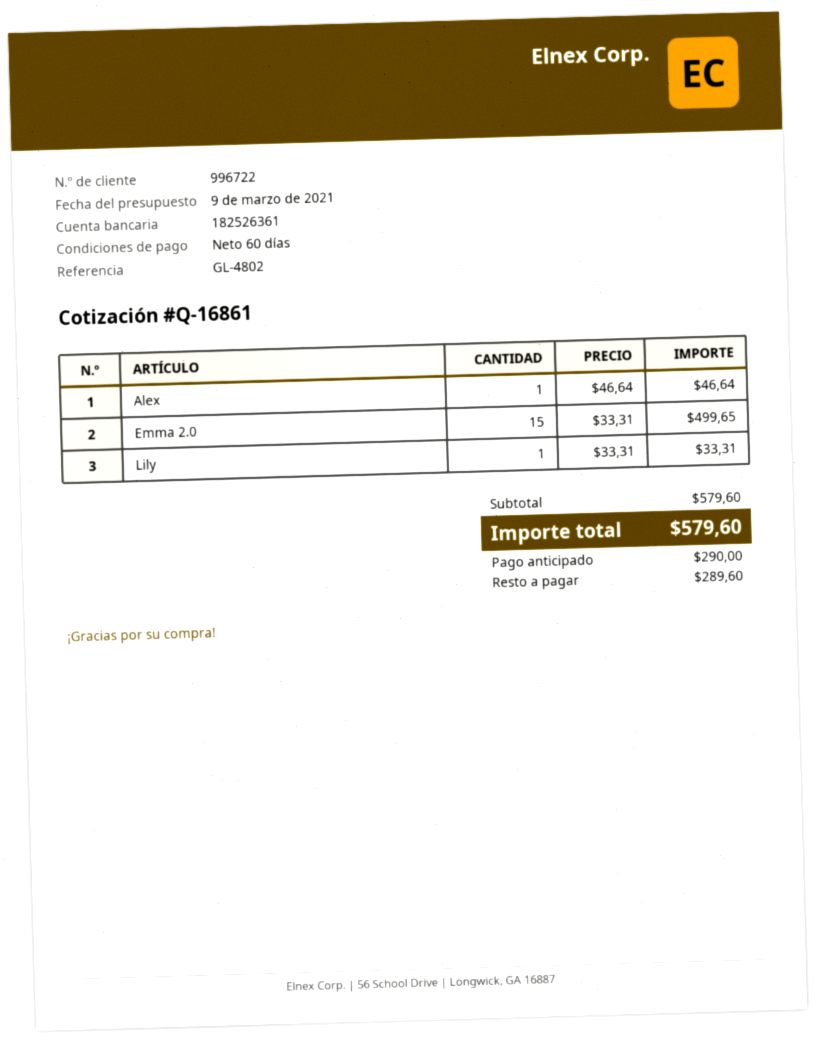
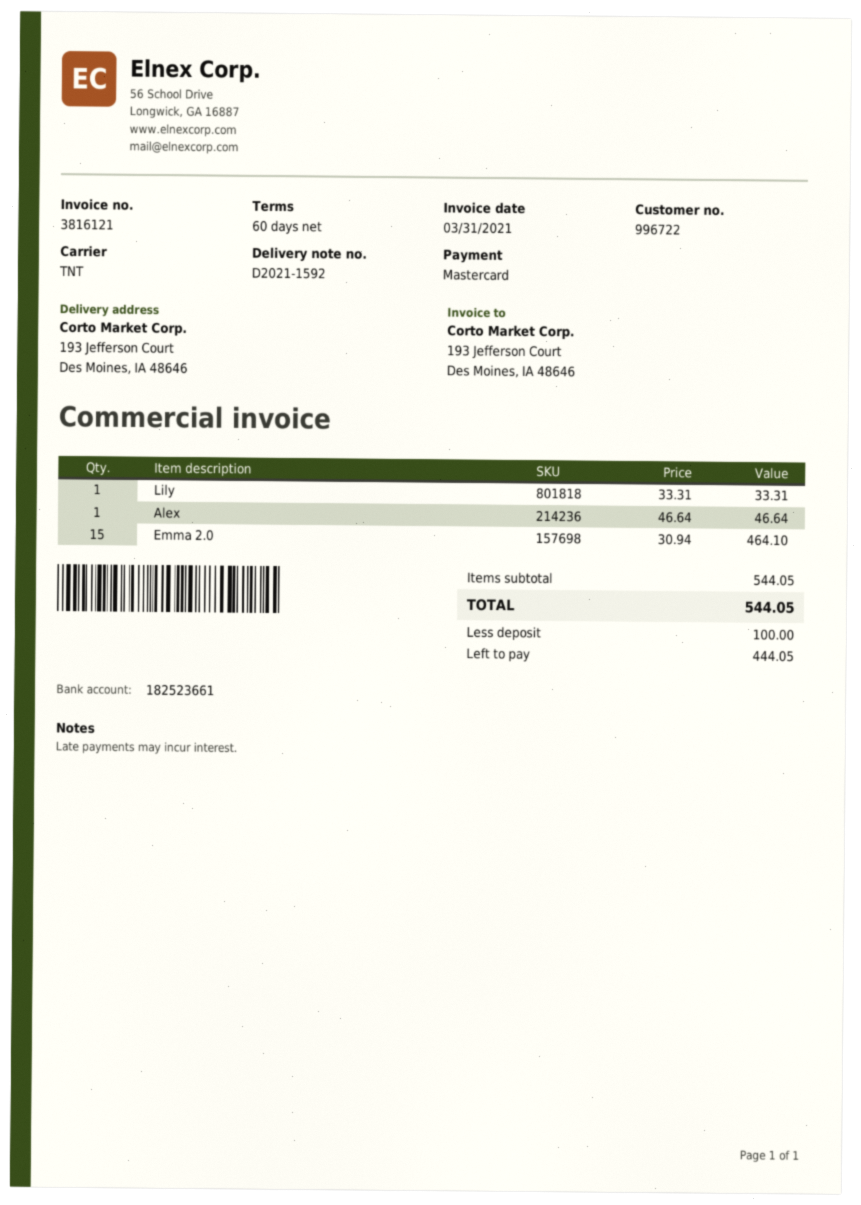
bank account: 182526361 -> 182523661
Emma 2.0: 15 x 33.31 = 499.65 -> 15 x 30.94 = 464.10
subtotal: 579.60 -> 544.05
total: 579.60 -> 544.05
deposit: 290.00 -> 100.00
balance: 289.60 -> 444.05

